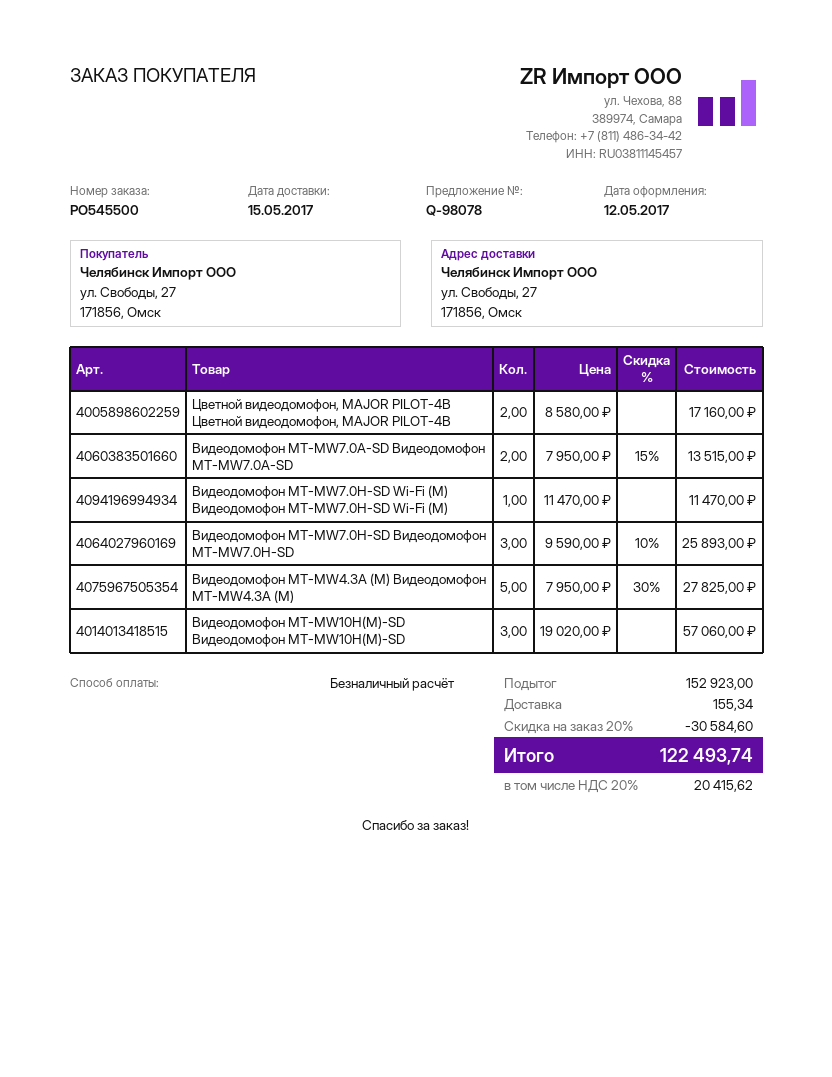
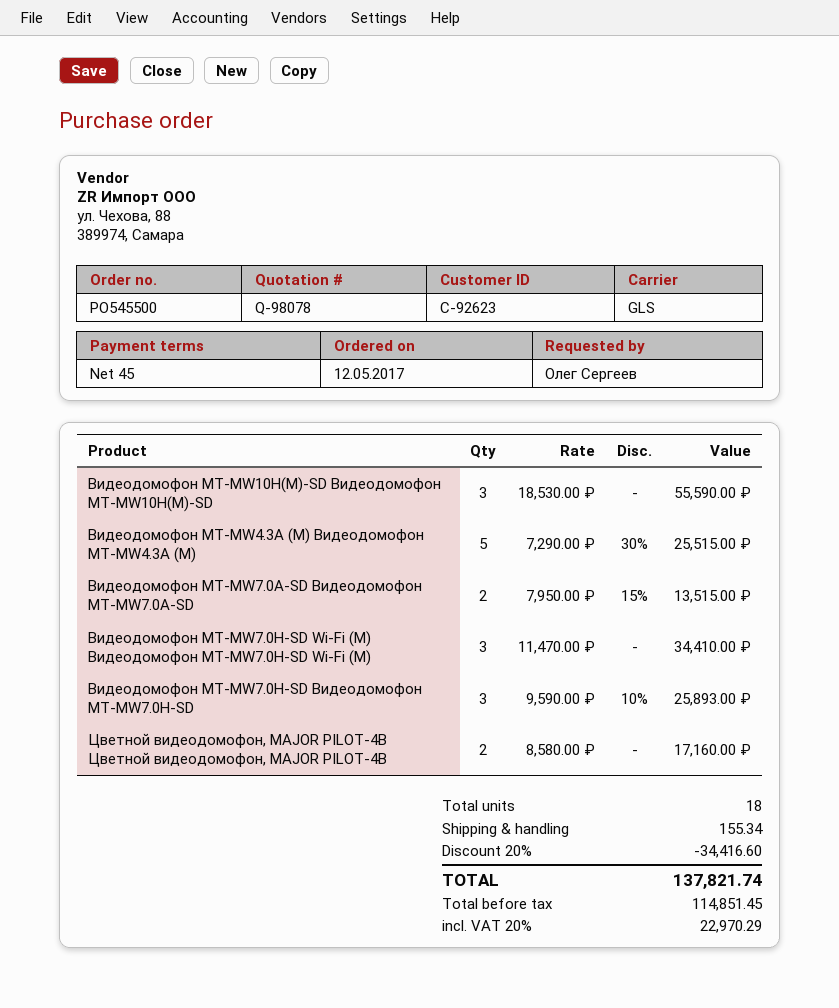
Видеодомофон MT-MW7.0H-SD Wi-Fi (M) Видеодомофон MT-MW7.0H-SD Wi-Fi (M): 1 x 11470.00 = 11470.00 -> 3 x 11470.00 = 34410.00
Видеодомофон MT-MW4.3A (М) Видеодомофон MT-MW4.3A (М): 5 x 7950.00 - 30% = 27825.00 -> 5 x 7290.00 - 30% = 25515.00
Видеодомофон MT-MW10H(M)-SD Видеодомофон MT-MW10H(M)-SD: 3 x 19020.00 = 57060.00 -> 3 x 18530.00 = 55590.00
discount: 20% = 30584.60 -> 20% = 34416.60
tax: 20% = 20415.62 -> 20% = 22970.29
total: 122493.74 -> 137821.74

